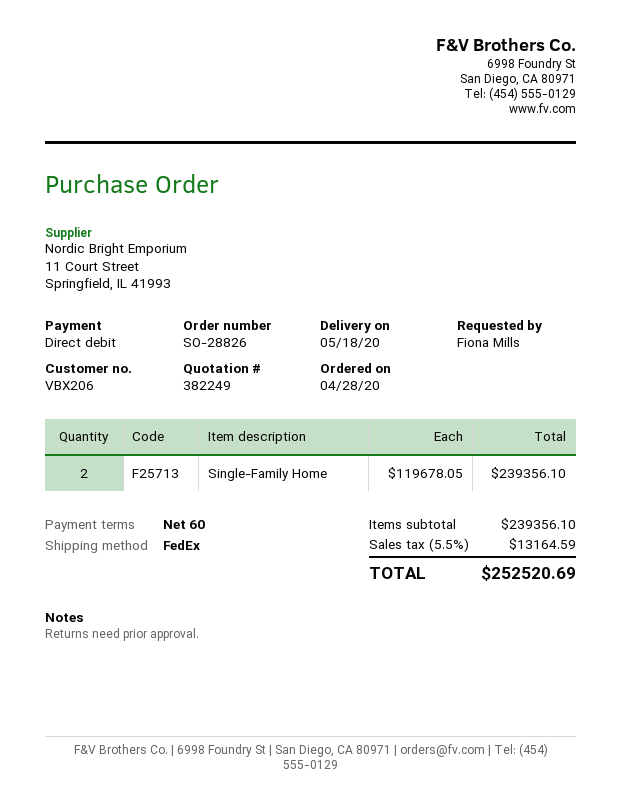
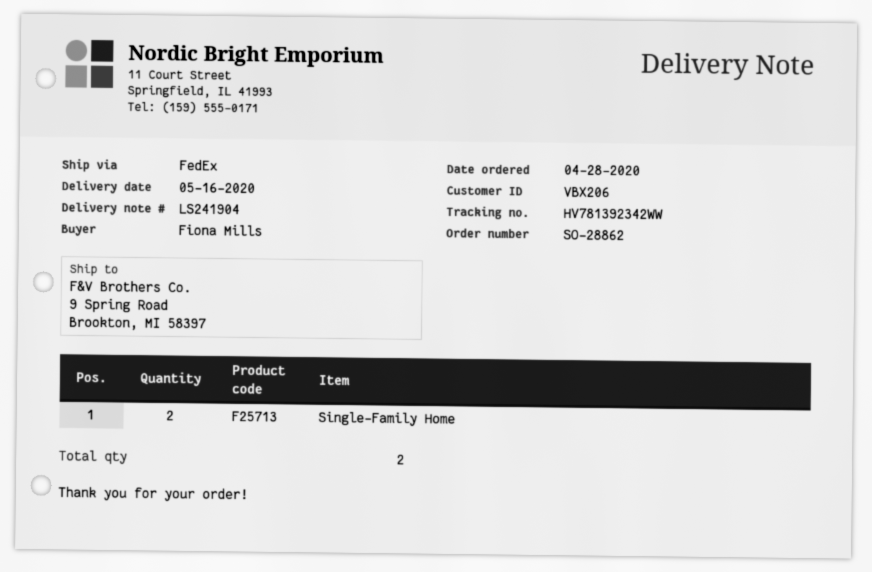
order number: SO-28826 -> SO-28862
delivery date: 2020-05-18 -> 2020-05-16

